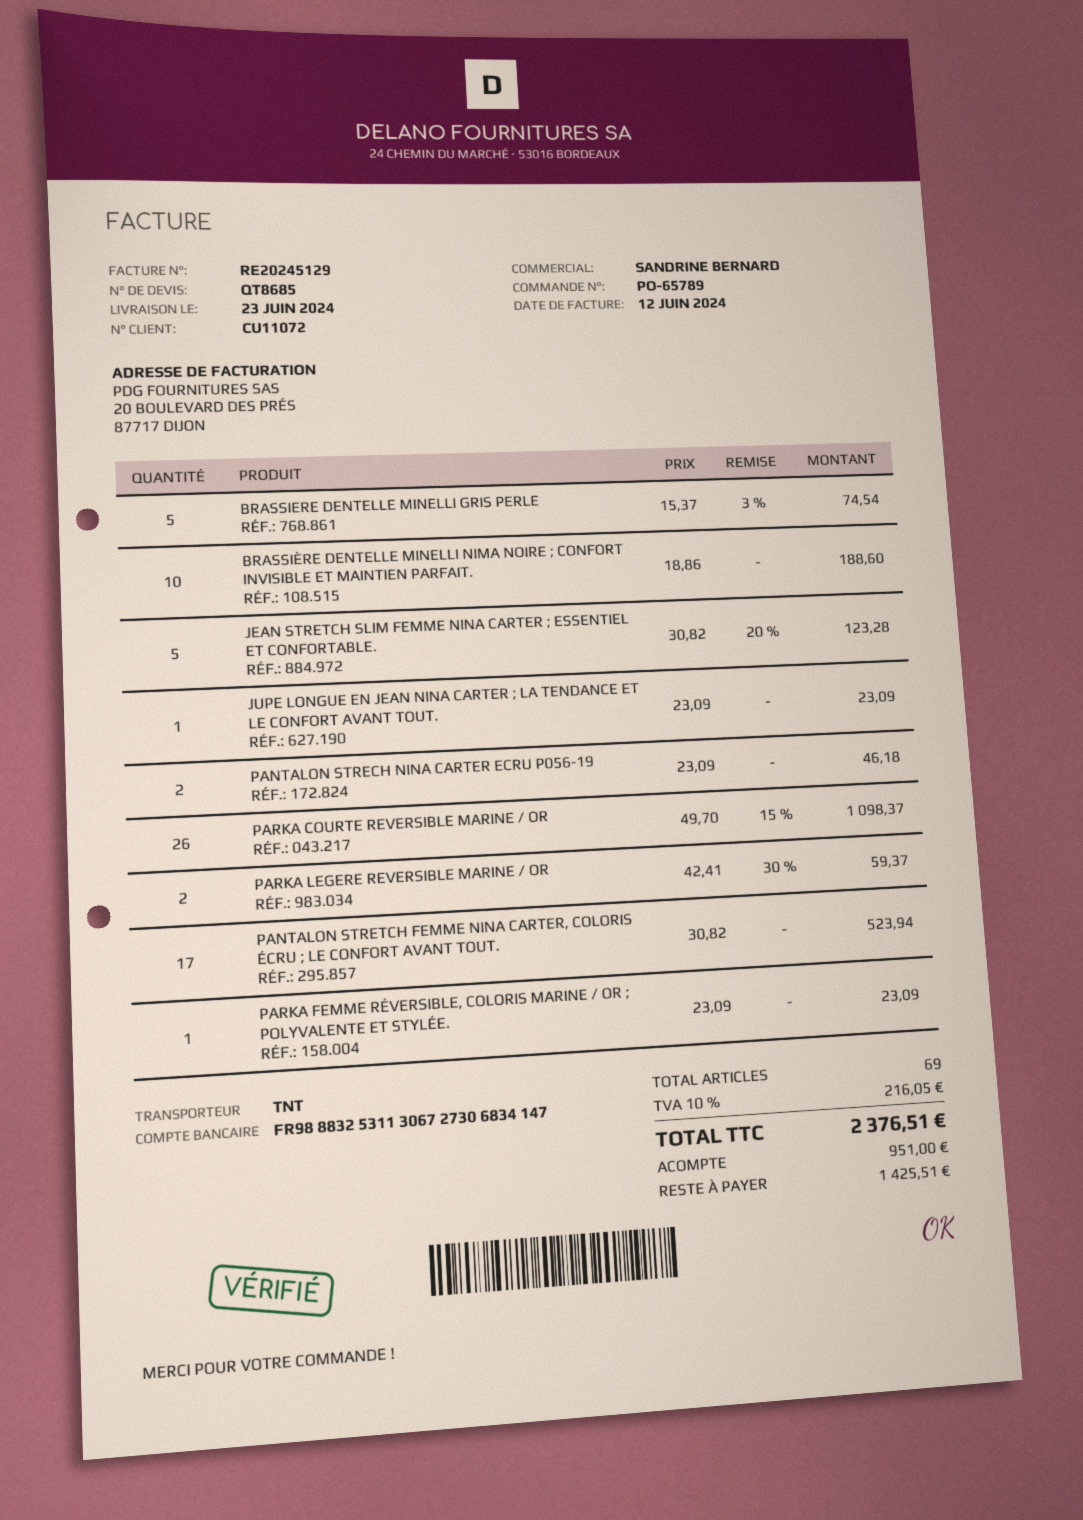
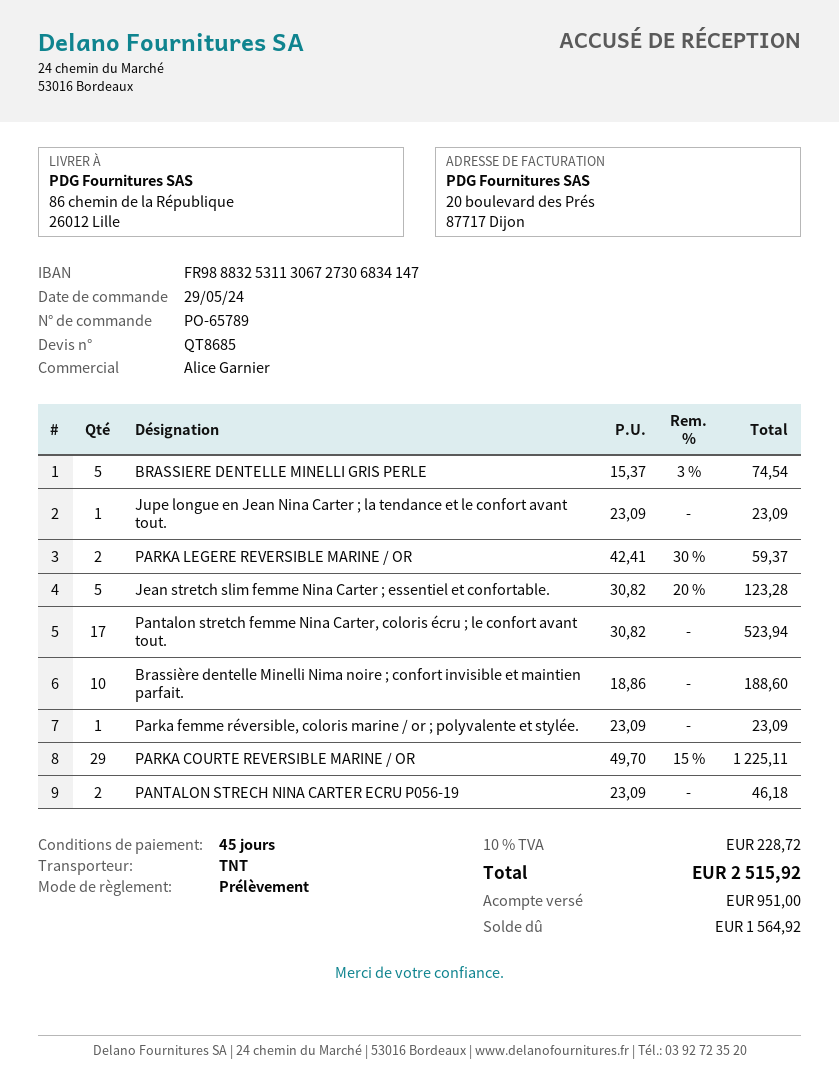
sales rep: SANDRINE BERNARD -> Alice Garnier
PARKA COURTE REVERSIBLE MARINE / OR: 26 x 49.70 - 15% = 1098.37 -> 29 x 49.70 - 15% = 1225.11
tax: 10% = 216.05 -> 10% = 228.72
total: 2376.51 -> 2515.92
balance: 1425.51 -> 1564.92

